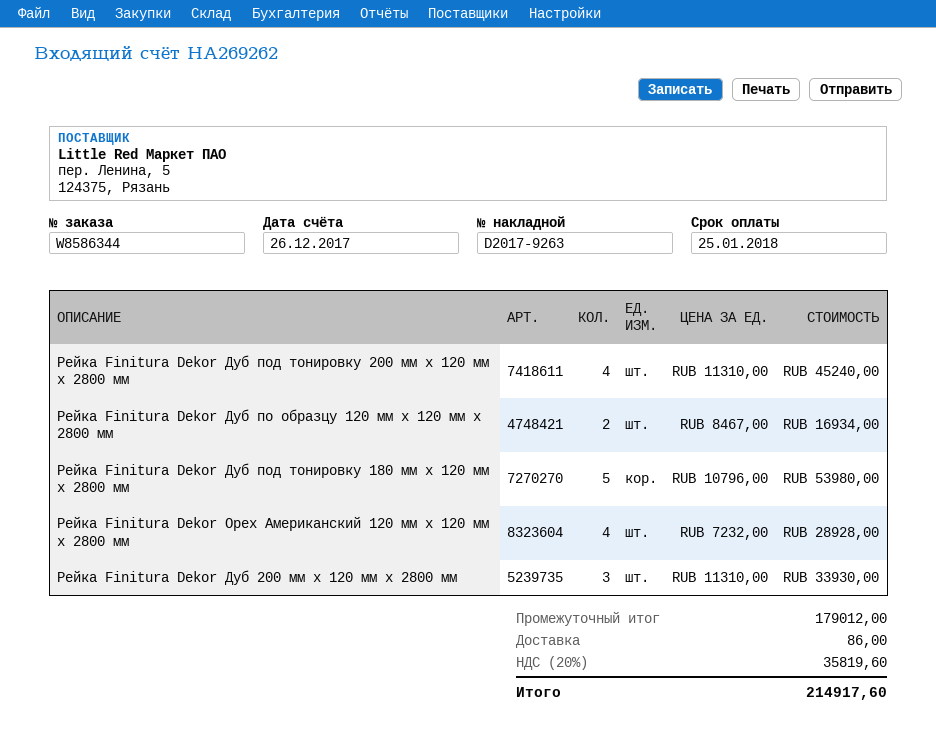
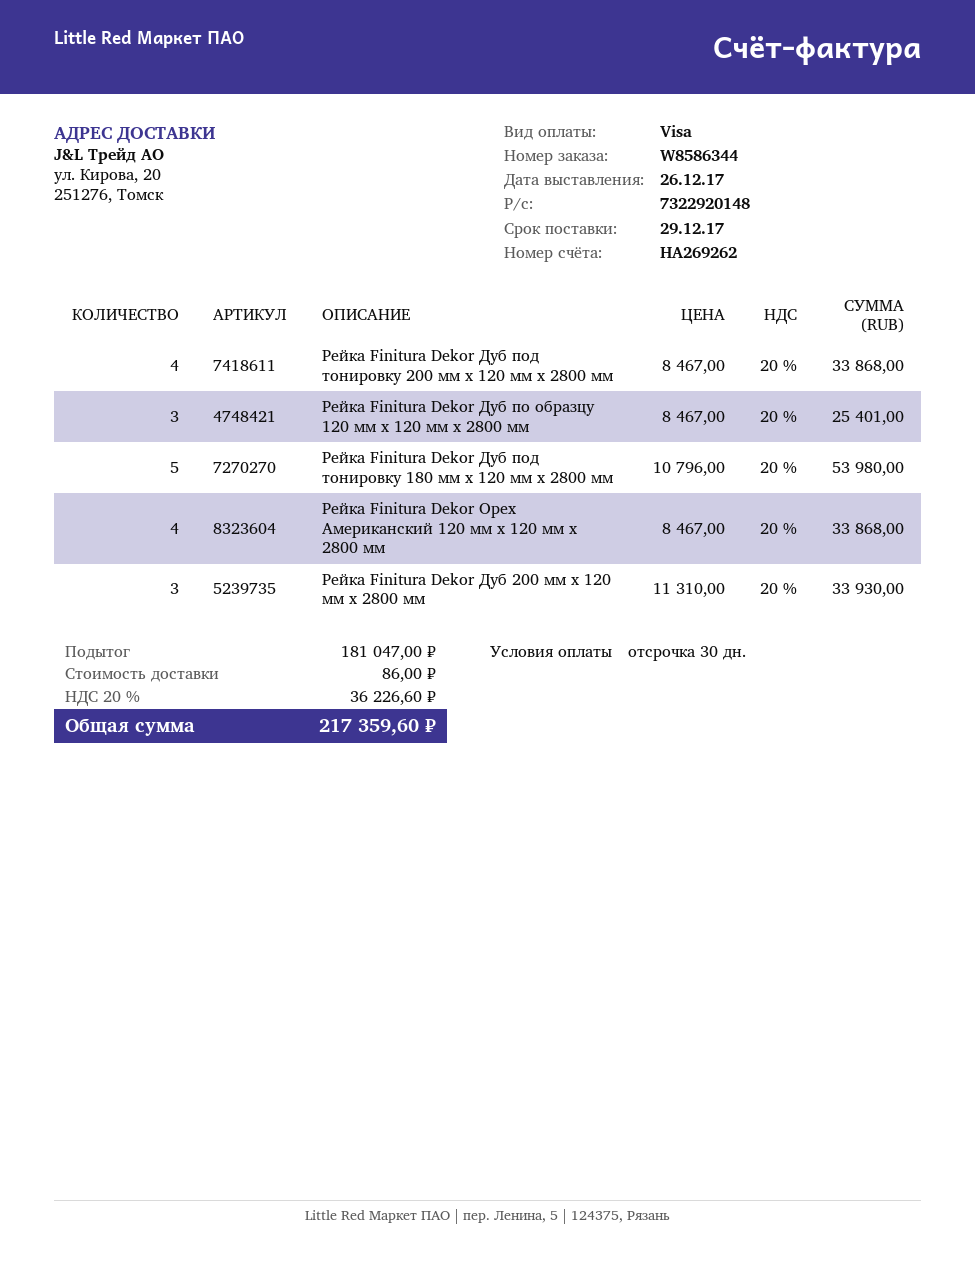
Рейка Finitura Dekor Дуб под тонировку 200 мм х 120 мм х 2800 мм: 4 x 11310.00 = 45240.00 -> 4 x 8467.00 = 33868.00
Рейка Finitura Dekor Дуб по образцу 120 мм х 120 мм х 2800 мм: 2 x 8467.00 = 16934.00 -> 3 x 8467.00 = 25401.00
Рейка Finitura Dekor Орех Американский 120 мм х 120 мм х 2800 мм: 4 x 7232.00 = 28928.00 -> 4 x 8467.00 = 33868.00
subtotal: 179012.00 -> 181047.00
tax: 20% = 35819.60 -> 20% = 36226.60
total: 214917.60 -> 217359.60

